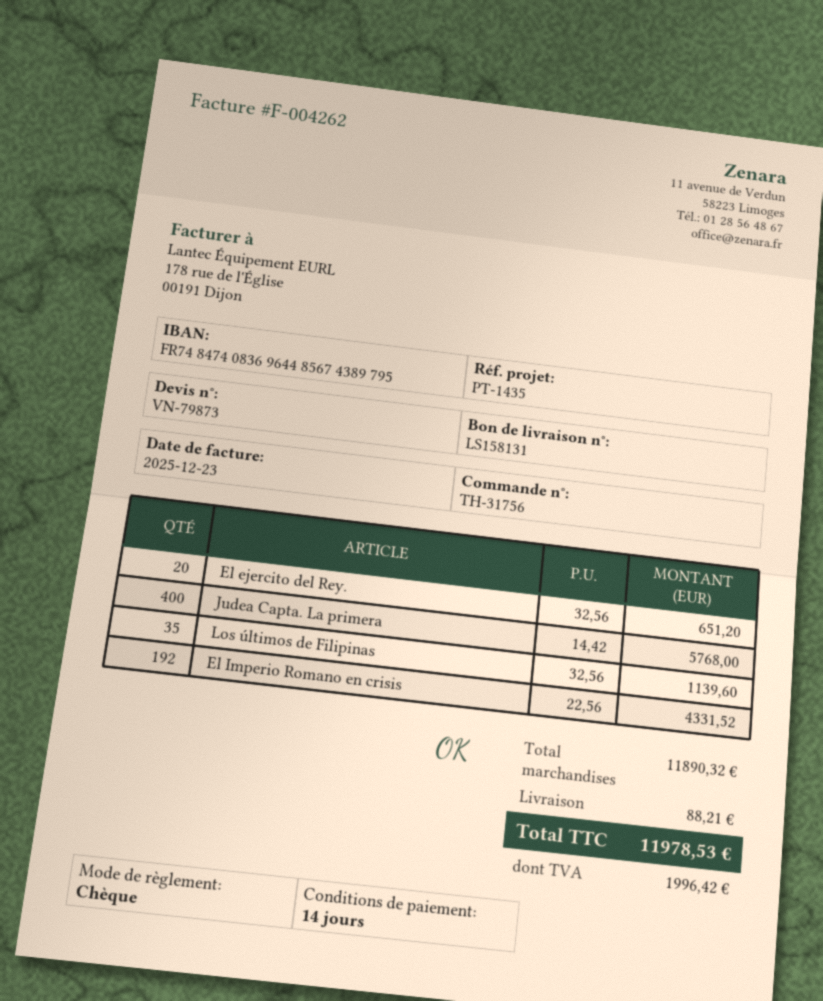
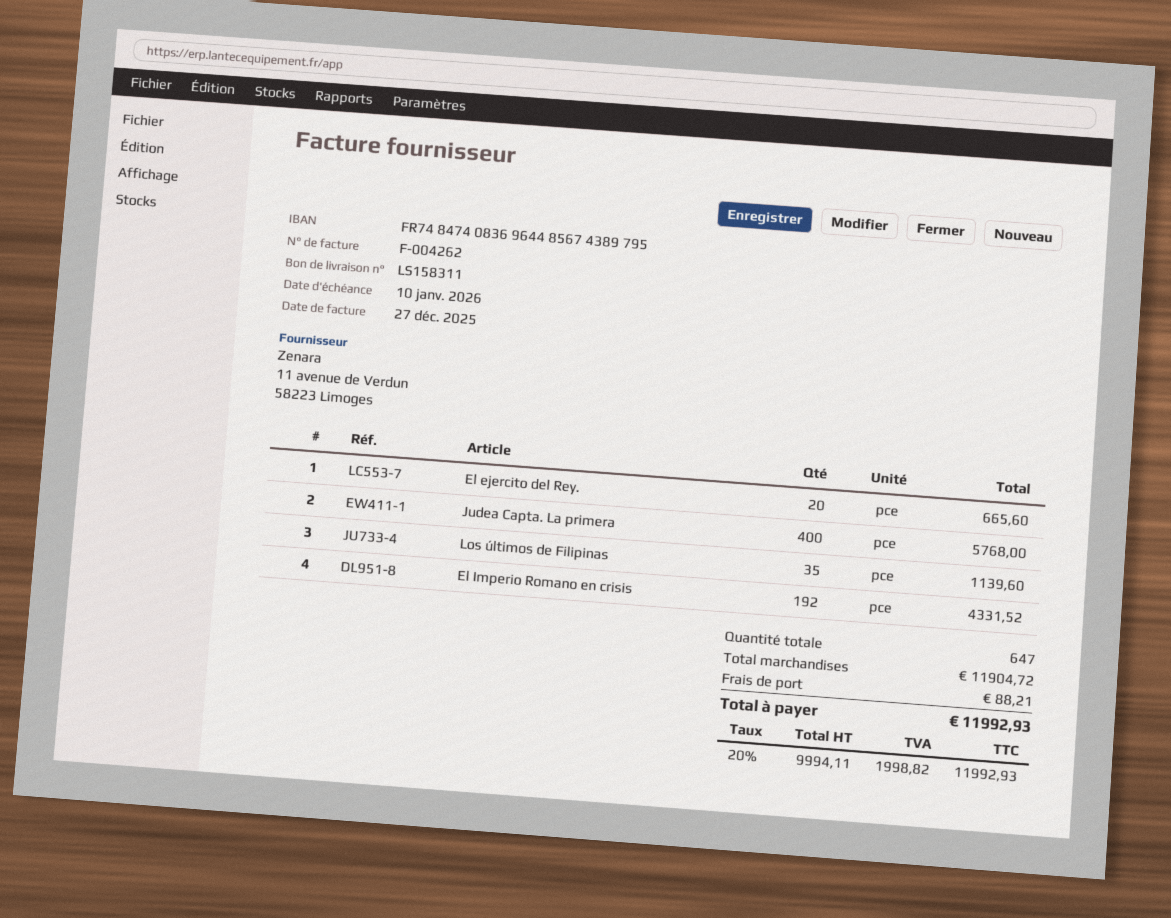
delivery note number: LS158131 -> LS158311
invoice date: 2025-12-23 -> 2025-12-27
El ejercito del Rey.: 20 for 651.20 -> 20 for 665.60
subtotal: 11890.32 -> 11904.72
tax: 1996.42 -> 1998.82
total: 11978.53 -> 11992.93

